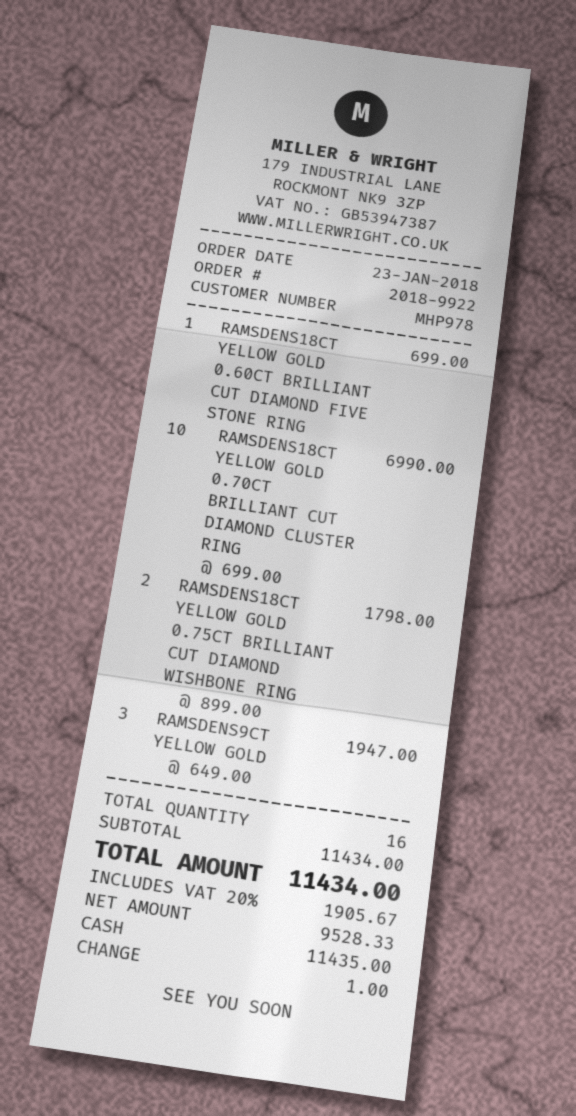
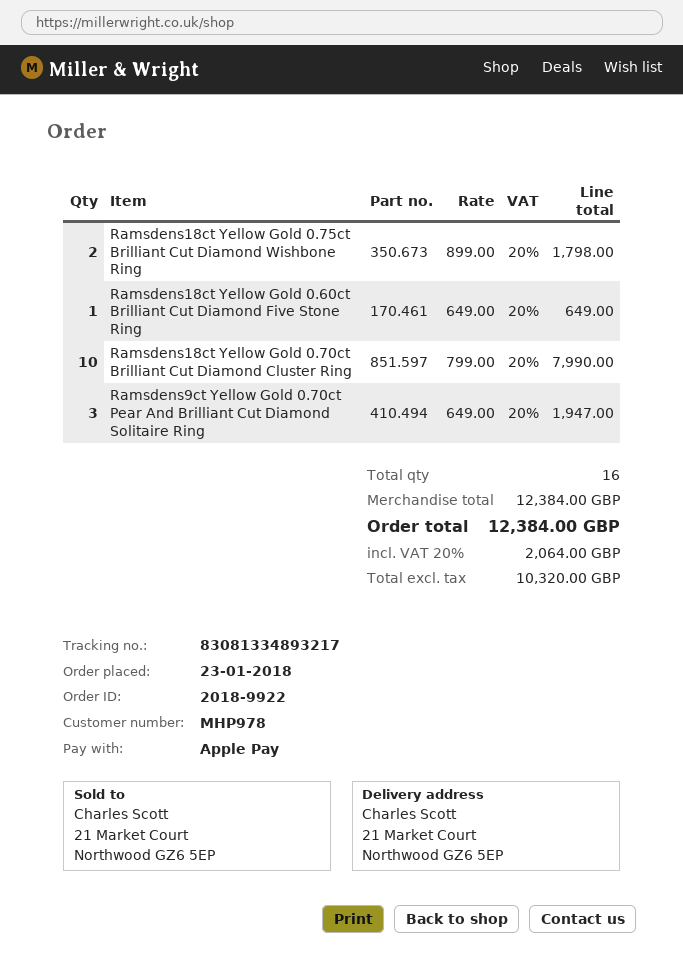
payment method: cash -> Apple Pay
RAMSDENS18CT YELLOW GOLD 0.60CT BRILLIANT CUT DIAMOND FIVE STONE RING: 1 x 699.00 = 699.00 -> 1 x 649.00 = 649.00
RAMSDENS18CT YELLOW GOLD 0.70CT BRILLIANT CUT DIAMOND CLUSTER RING: 10 x 699.00 = 6990.00 -> 10 x 799.00 = 7990.00
subtotal: 11434.00 -> 12384.00
net: 9528.33 -> 10320.00
tax: 20% = 1905.67 -> 20% = 2064.00
total: 11434.00 -> 12384.00

